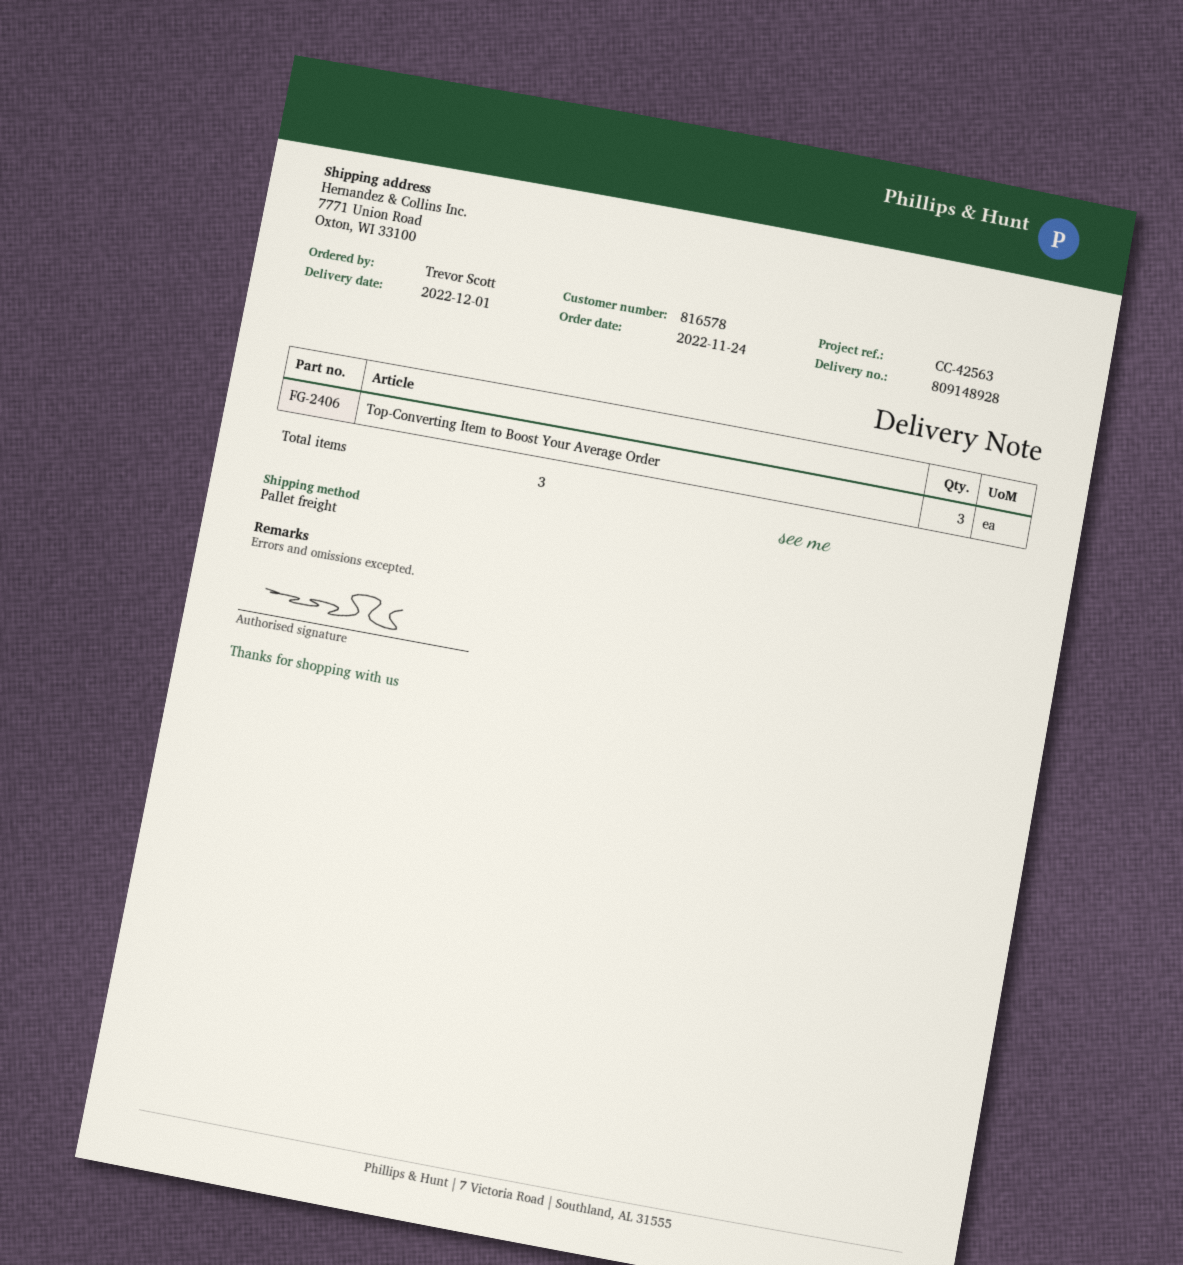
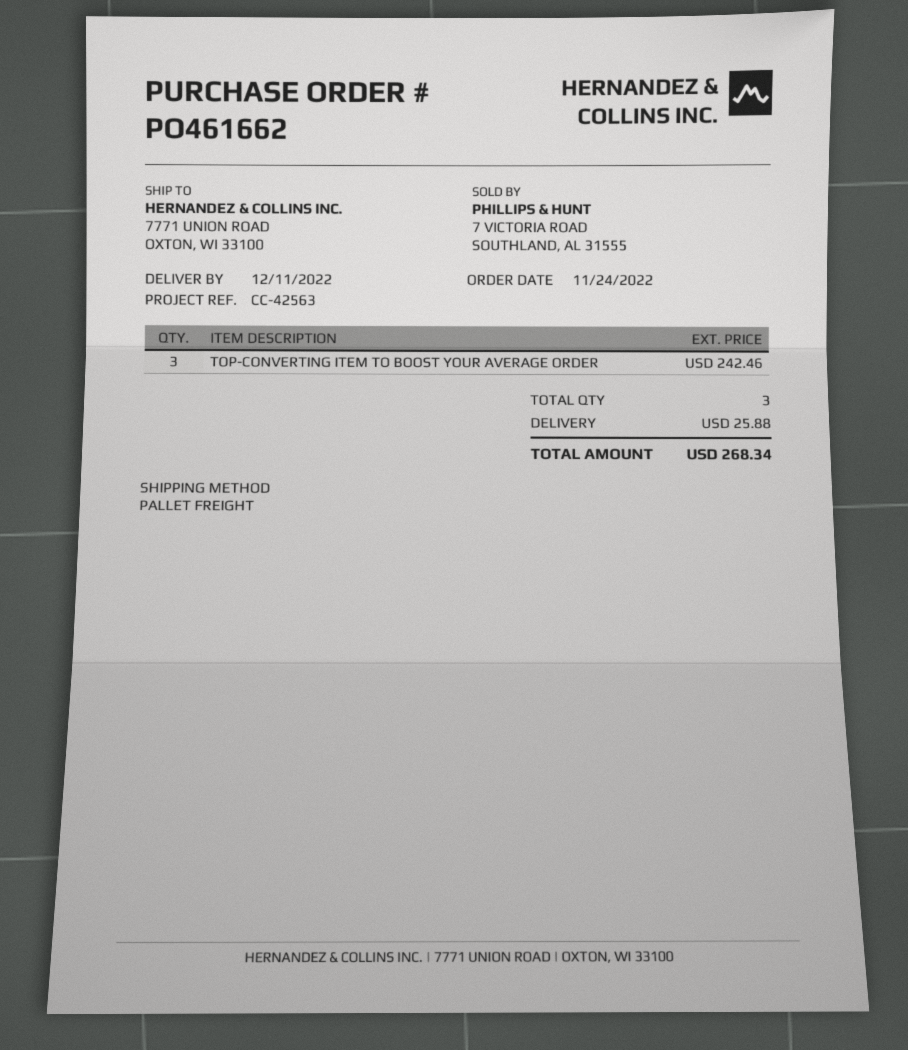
delivery date: 2022-12-01 -> 2022-12-11

